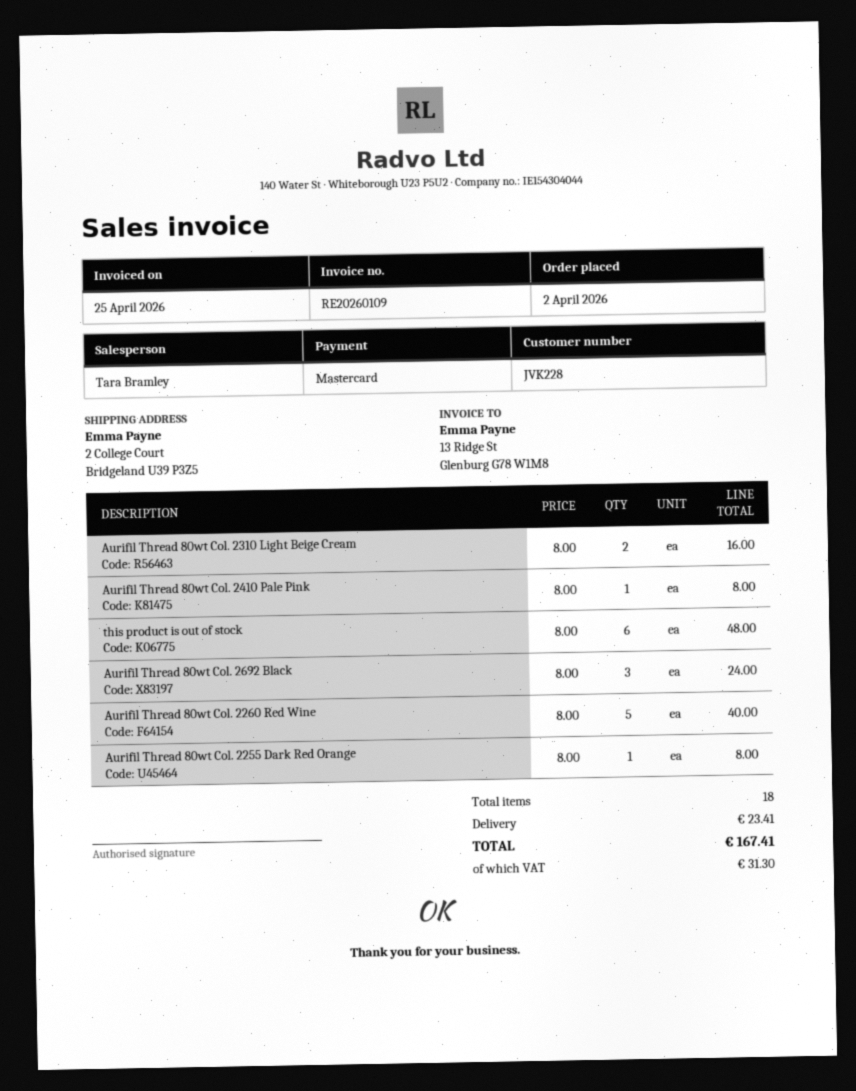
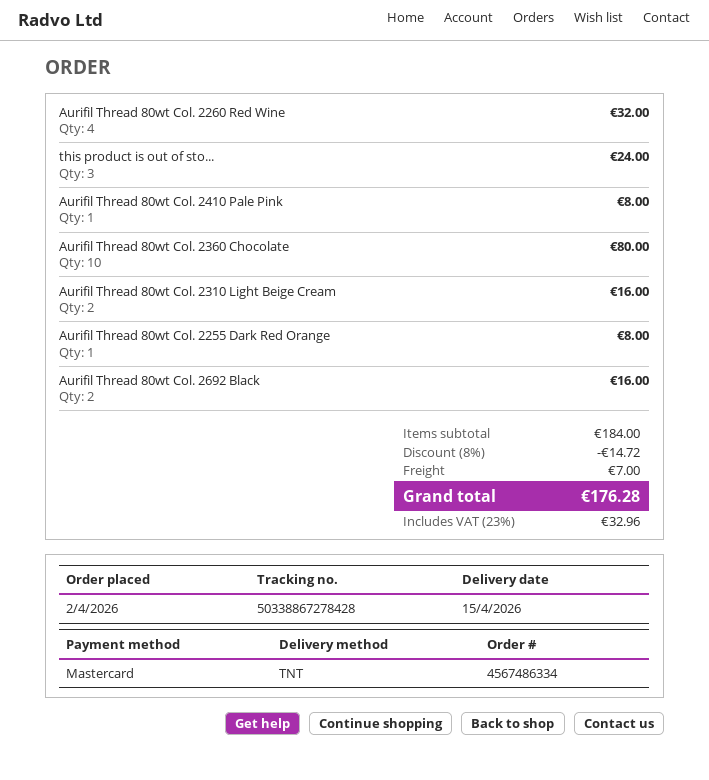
this product is out of stock: 6 for 48.00 -> 3 for 24.00
Aurifil Thread 80wt Col. 2692 Black: 3 for 24.00 -> 2 for 16.00
Aurifil Thread 80wt Col. 2260 Red Wine: 5 for 40.00 -> 4 for 32.00
Aurifil Thread 80wt Col. 2360 Chocolate: none -> 10 for 80.00
discount: none -> 8% = 14.72
shipping: 23.41 -> 7.00
tax: 31.30 -> 32.96
total: 167.41 -> 176.28

